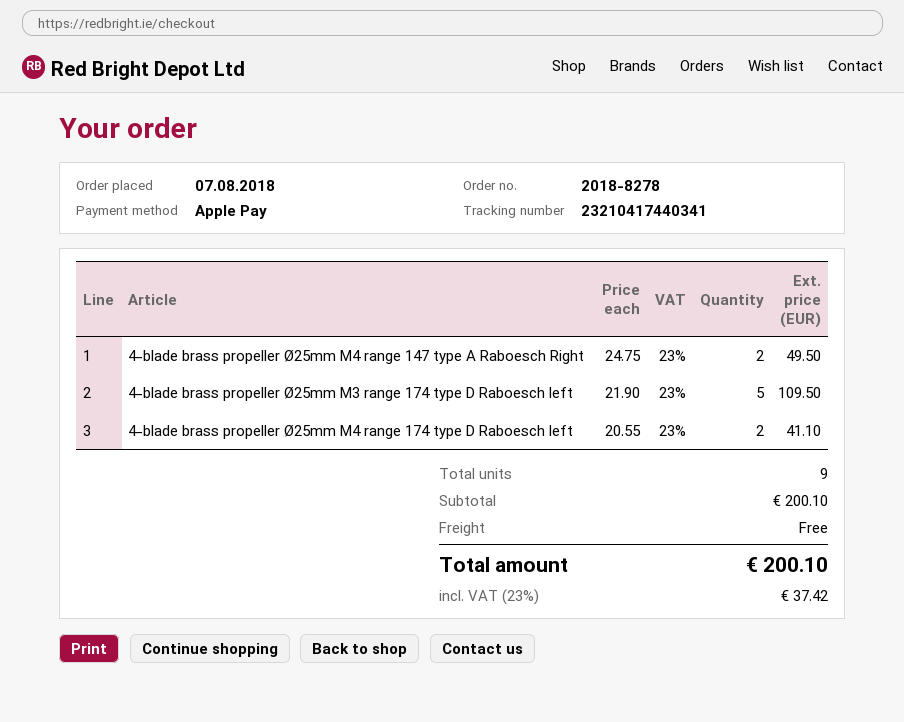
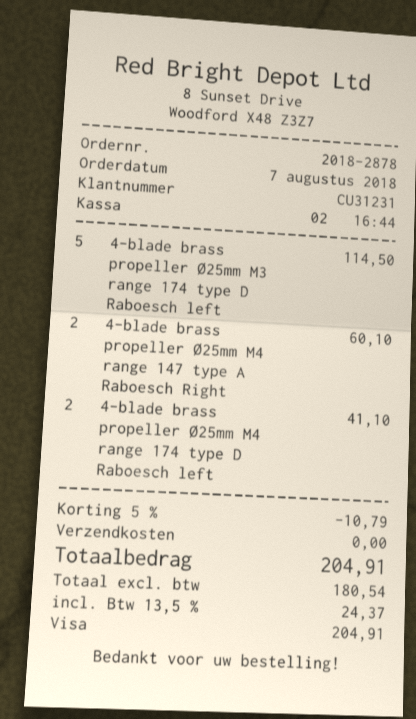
order number: 2018-8278 -> 2018-2878
payment method: Apple Pay -> Visa
4-blade brass propeller Ø25mm M4 range 147 type A Raboesch Right: 2 for 49.50 -> 2 for 60.10
4-blade brass propeller Ø25mm M3 range 174 type D Raboesch left: 5 for 109.50 -> 5 for 114.50
discount: none -> 5% = 10.79
tax: 23% = 37.42 -> 13.5% = 24.37
total: 200.10 -> 204.91

